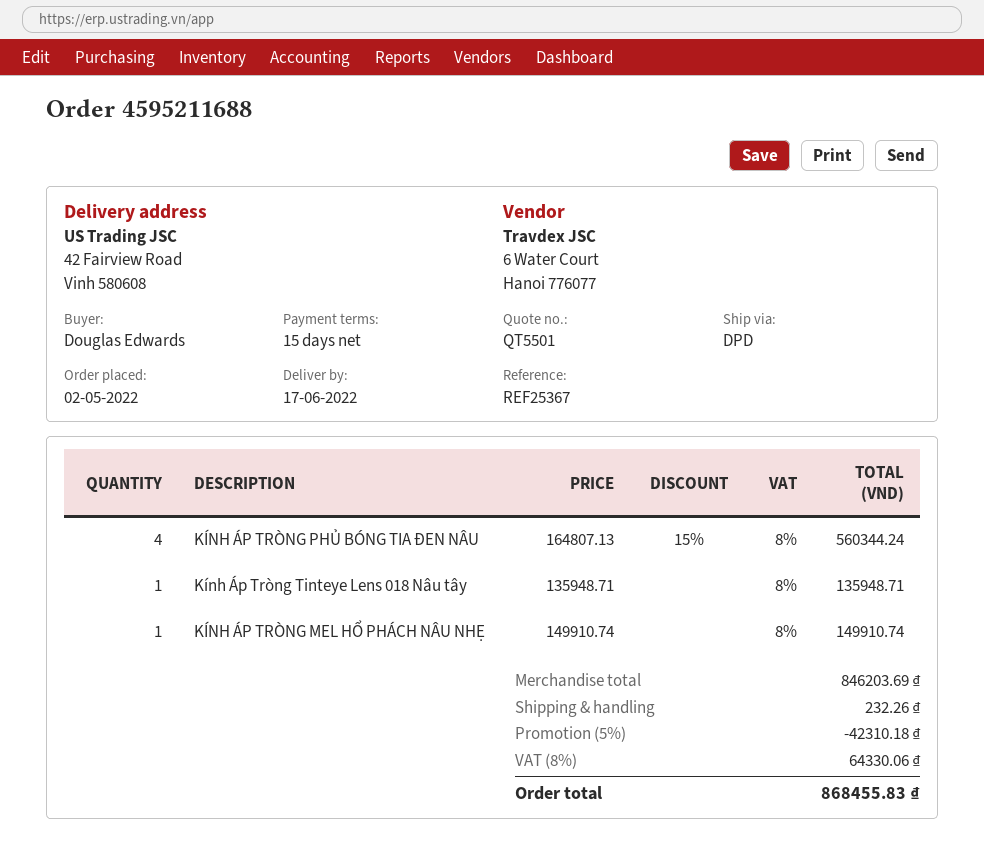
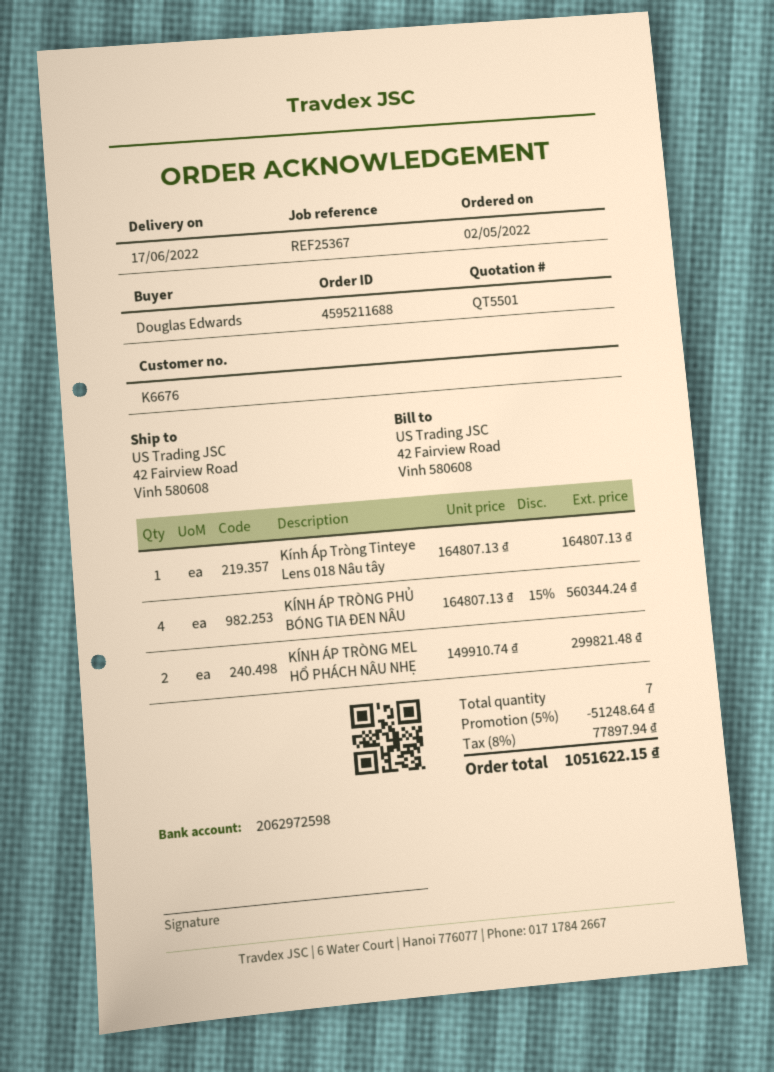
Kính Áp Tròng Tinteye Lens 018 Nâu tây: 1 x 135948.71 = 135948.71 -> 1 x 164807.13 = 164807.13
KÍNH ÁP TRÒNG MEL HỔ PHÁCH NÂU NHẸ: 1 x 149910.74 = 149910.74 -> 2 x 149910.74 = 299821.48
discount: 5% = 42310.18 -> 5% = 51248.64
shipping: 232.26 -> none
tax: 8% = 64330.06 -> 8% = 77897.94
total: 868455.83 -> 1051622.15

